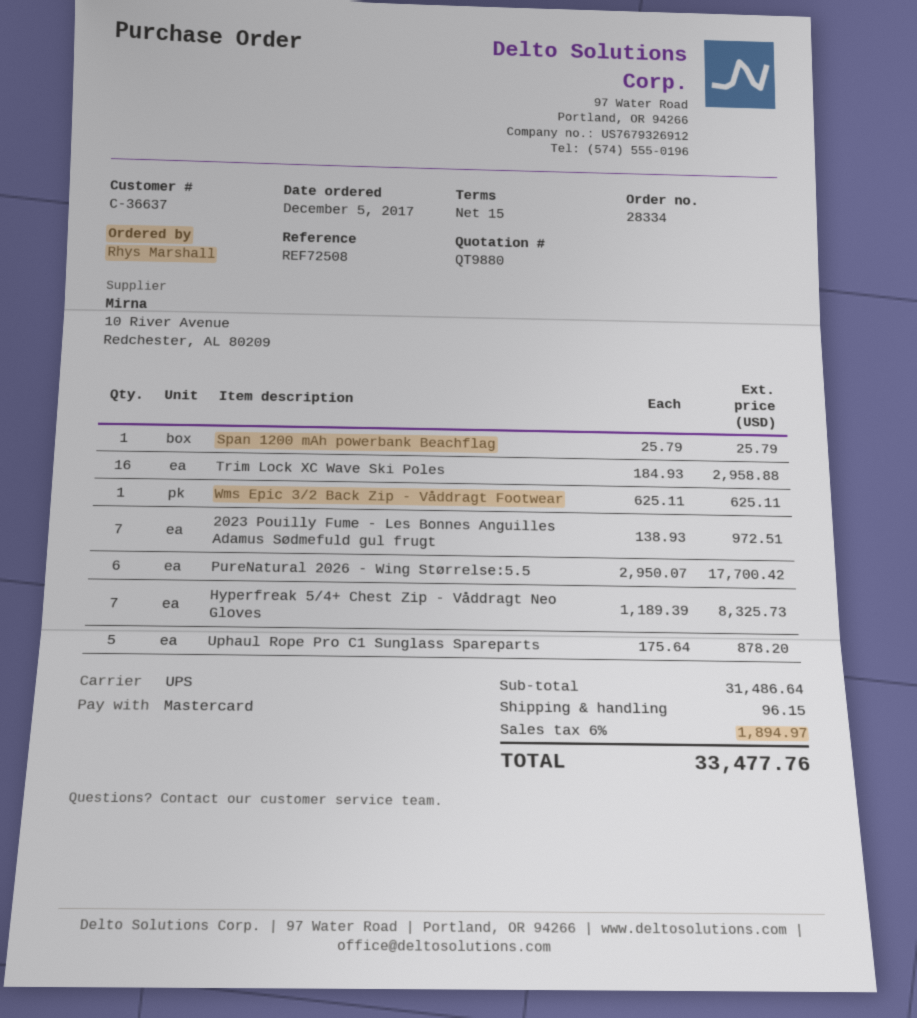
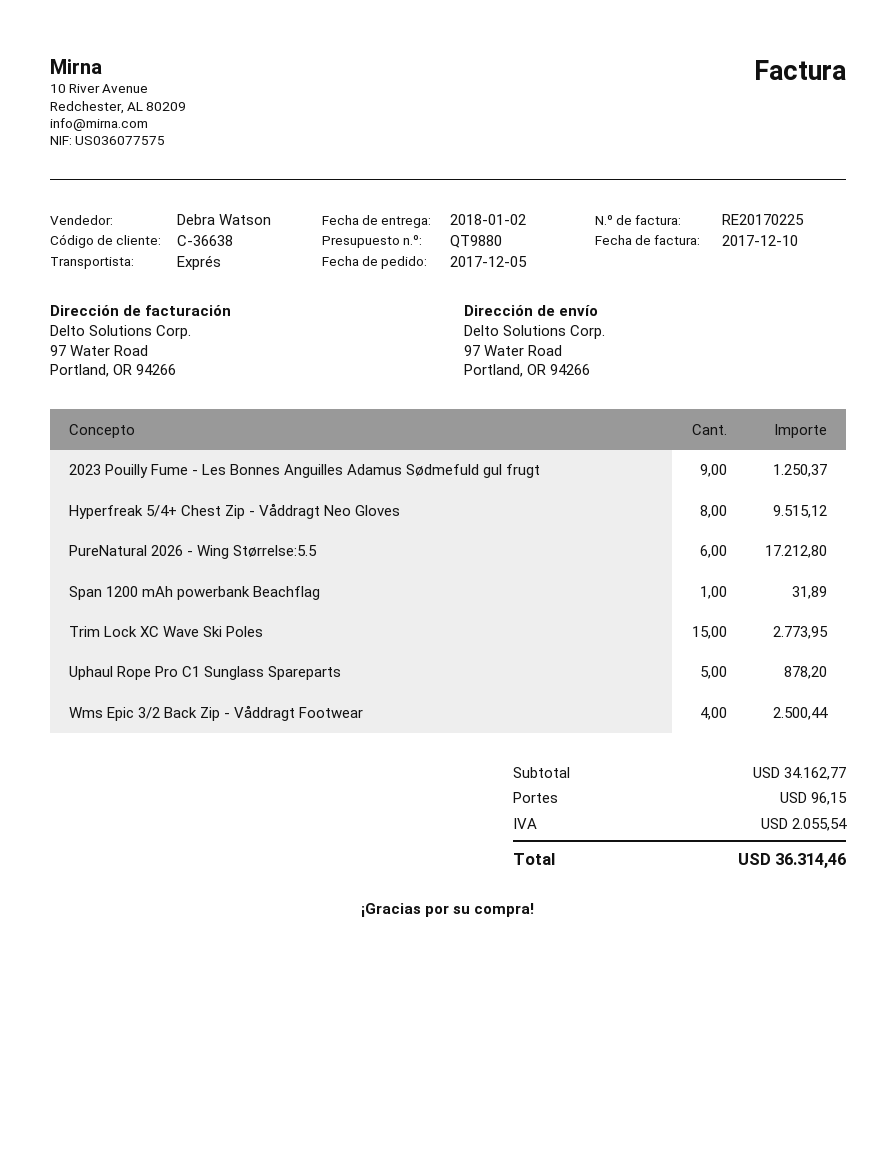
customer number: C-36637 -> C-36638
shipping method: UPS -> express
Span 1200 mAh powerbank Beachflag: 1 for 25.79 -> 1 for 31.89
Trim Lock XC Wave Ski Poles: 16 for 2958.88 -> 15 for 2773.95
Wms Epic 3/2 Back Zip - Våddragt Footwear: 1 for 625.11 -> 4 for 2500.44
2023 Pouilly Fume - Les Bonnes Anguilles Adamus Sødmefuld gul frugt: 7 for 972.51 -> 9 for 1250.37
PureNatural 2026 - Wing Størrelse:5.5: 6 for 17700.42 -> 6 for 17212.80
Hyperfreak 5/4+ Chest Zip - Våddragt Neo Gloves: 7 for 8325.73 -> 8 for 9515.12
subtotal: 31486.64 -> 34162.77
tax: 1894.97 -> 2055.54
total: 33477.76 -> 36314.46

